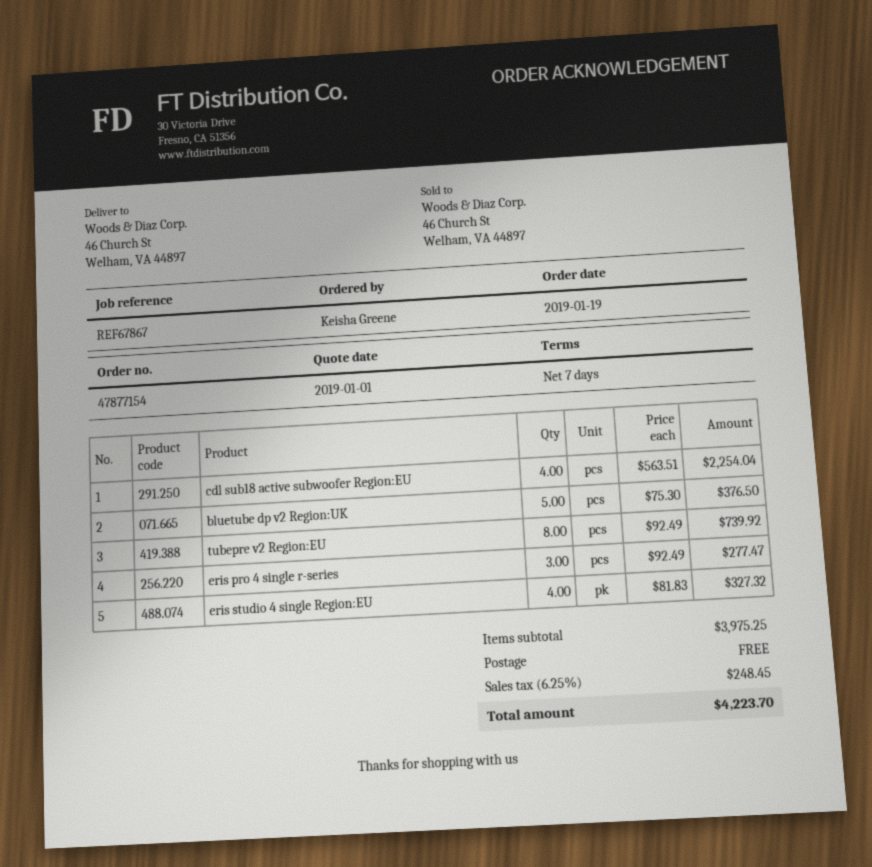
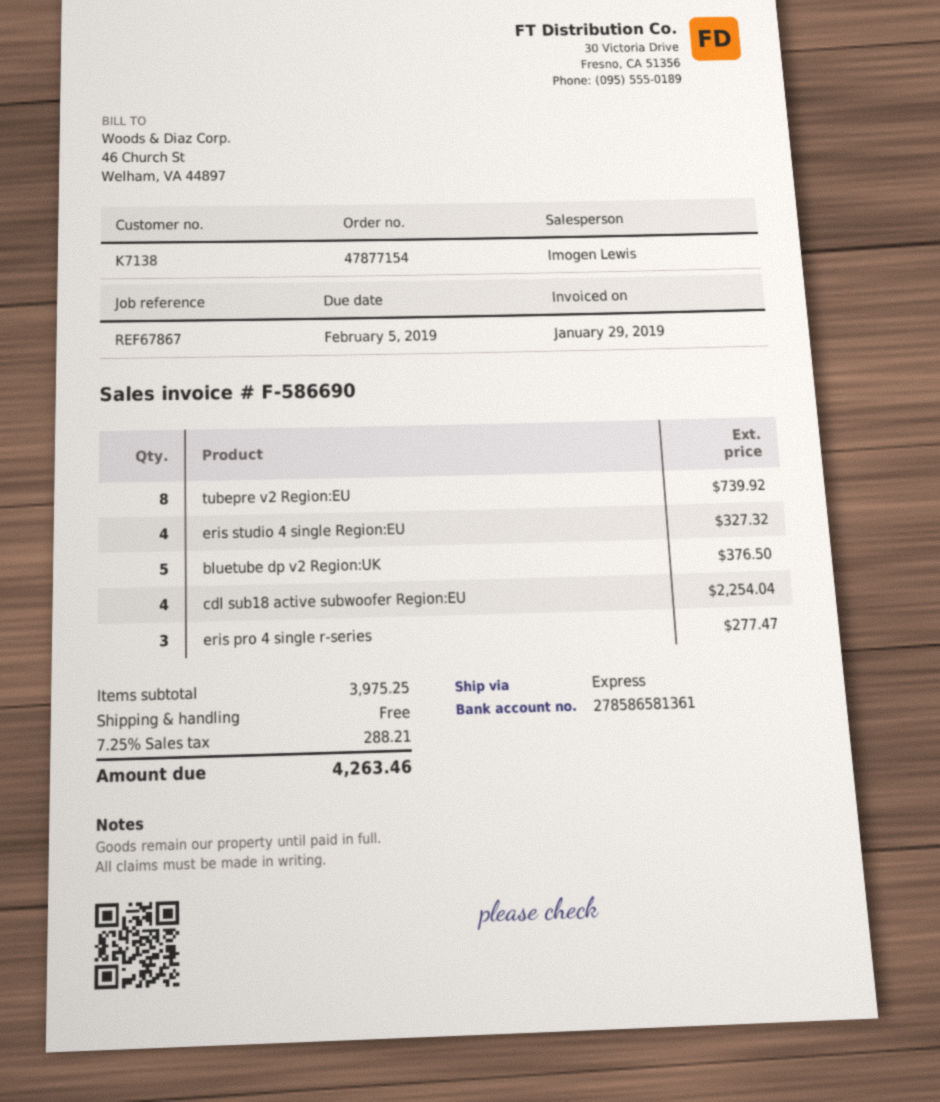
tax: 6.25% = 248.45 -> 7.25% = 288.21
total: 4223.70 -> 4263.46

